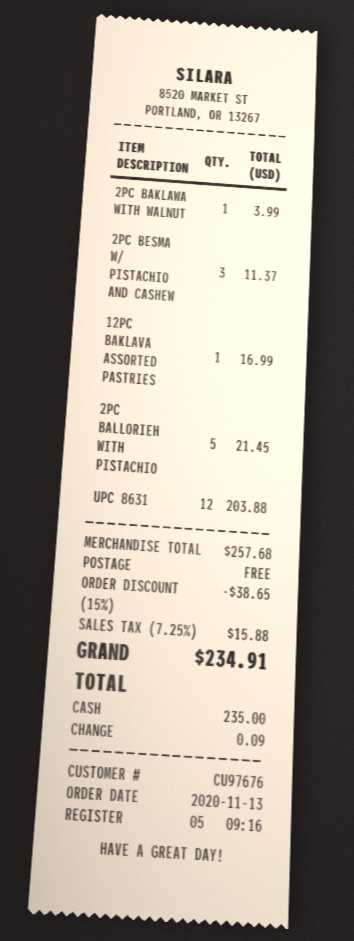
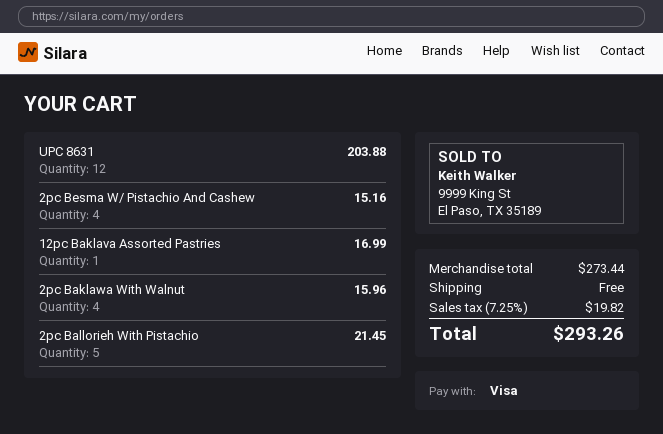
payment method: cash -> Visa
2PC BAKLAWA WITH WALNUT: 1 for 3.99 -> 4 for 15.96
2PC BESMA W/ PISTACHIO AND CASHEW: 3 for 11.37 -> 4 for 15.16
subtotal: 257.68 -> 273.44
discount: 15% = 38.65 -> none
tax: 7.25% = 15.88 -> 7.25% = 19.82
total: 234.91 -> 293.26

